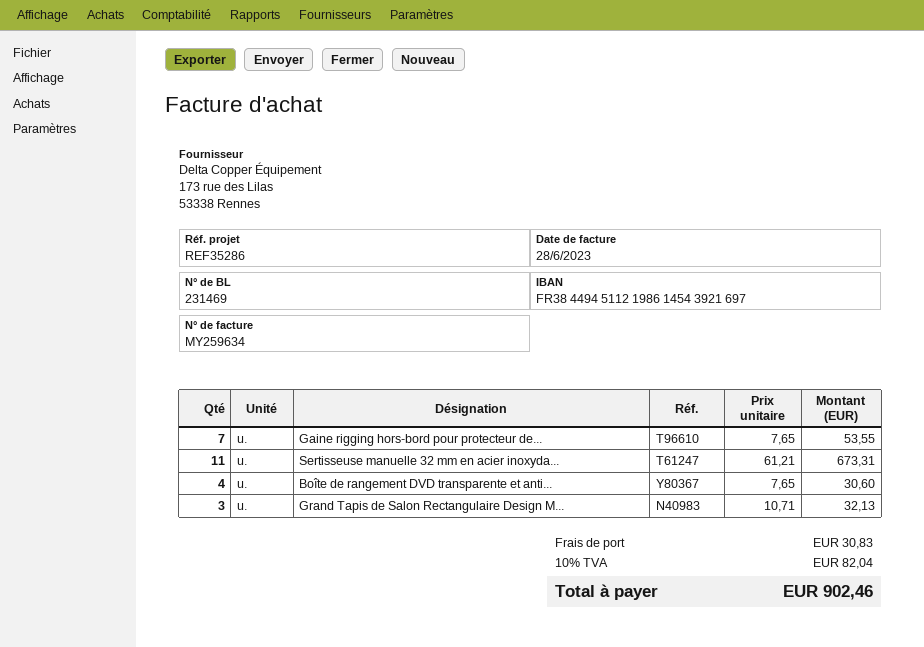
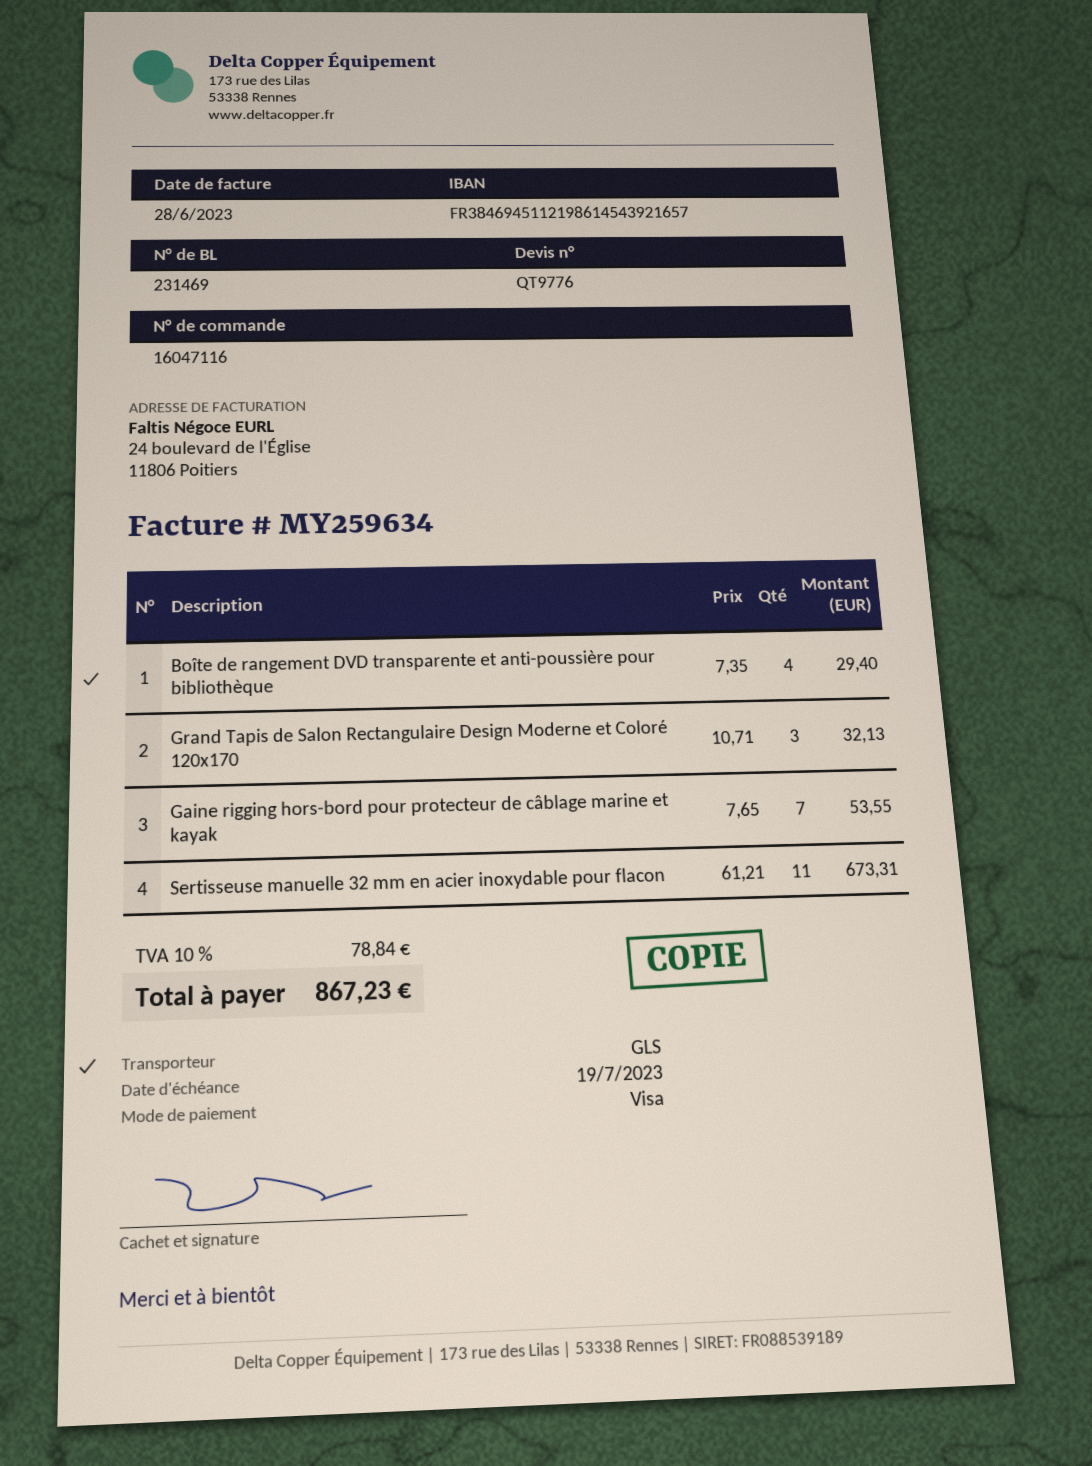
bank account: FR3844945112198614543921697 -> FR3846945112198614543921657
Boîte de rangement DVD transparente et anti...: 4 x 7.65 = 30.60 -> 4 x 7.35 = 29.40
shipping: 30.83 -> none
tax: 10% = 82.04 -> 10% = 78.84
total: 902.46 -> 867.23

